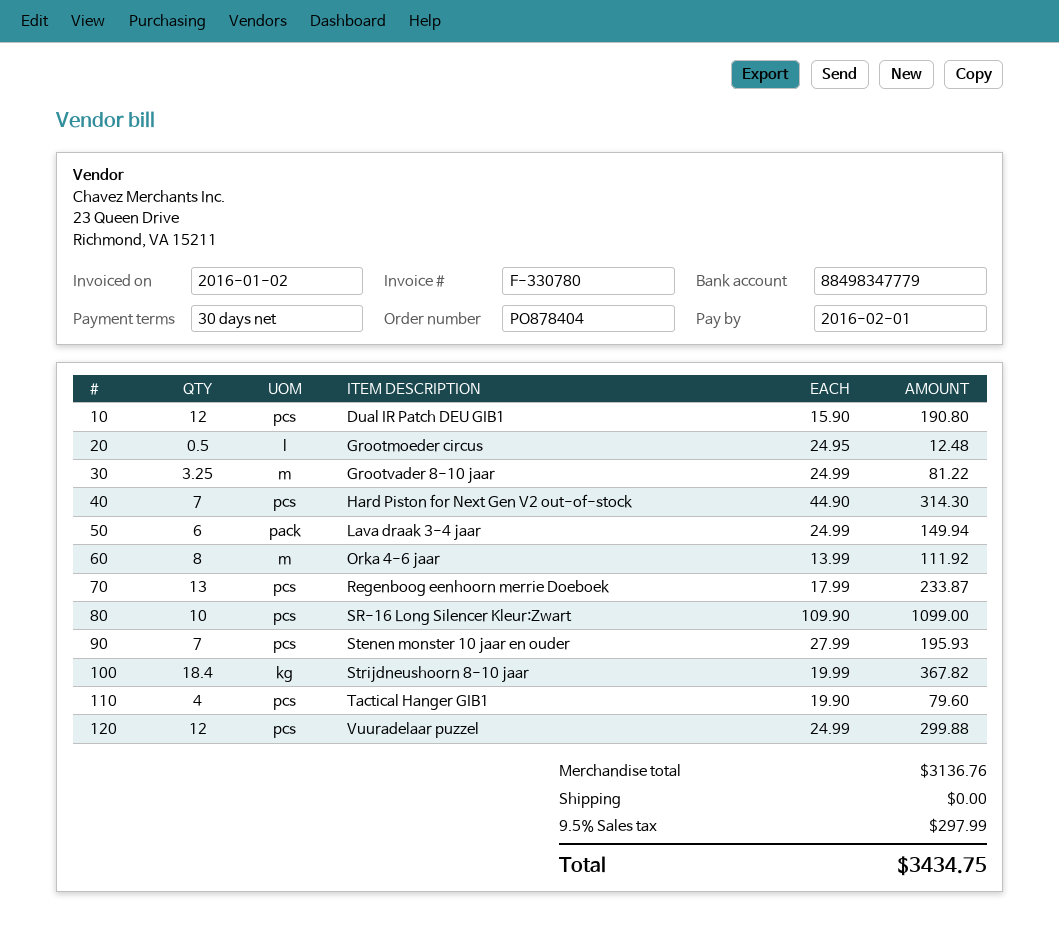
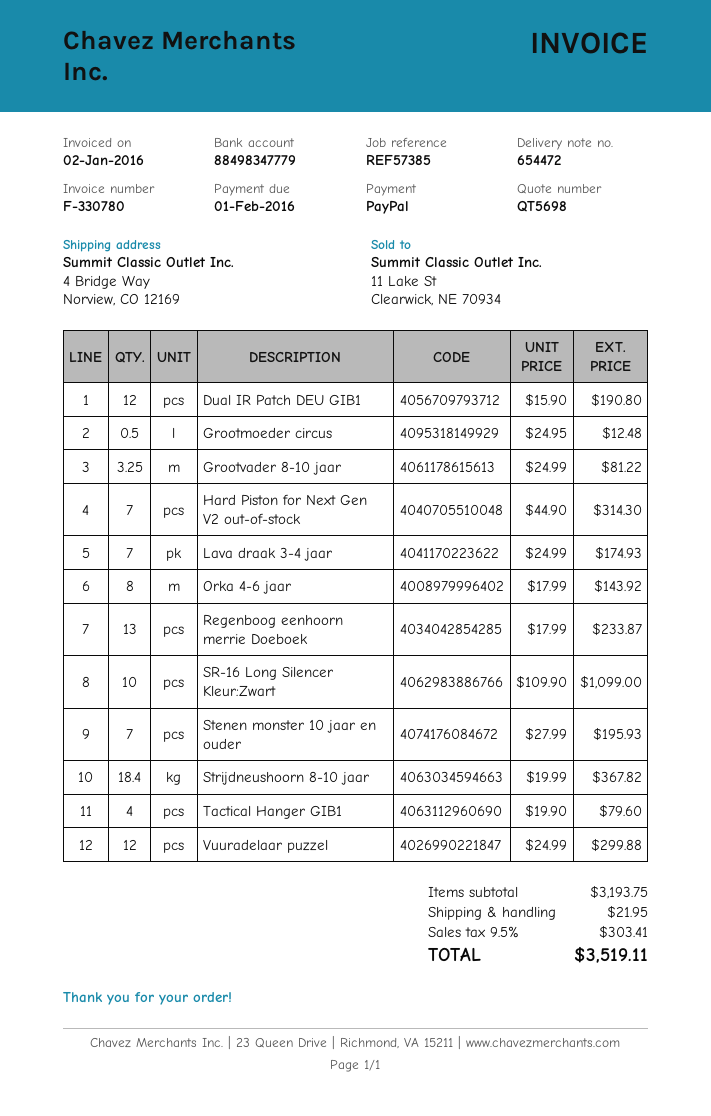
Lava draak 3-4 jaar: 6 x 24.99 = 149.94 -> 7 x 24.99 = 174.93
Orka 4-6 jaar: 8 x 13.99 = 111.92 -> 8 x 17.99 = 143.92
subtotal: 3136.76 -> 3193.75
shipping: 0.00 -> 21.95
tax: 9.5% = 297.99 -> 9.5% = 303.41
total: 3434.75 -> 3519.11

